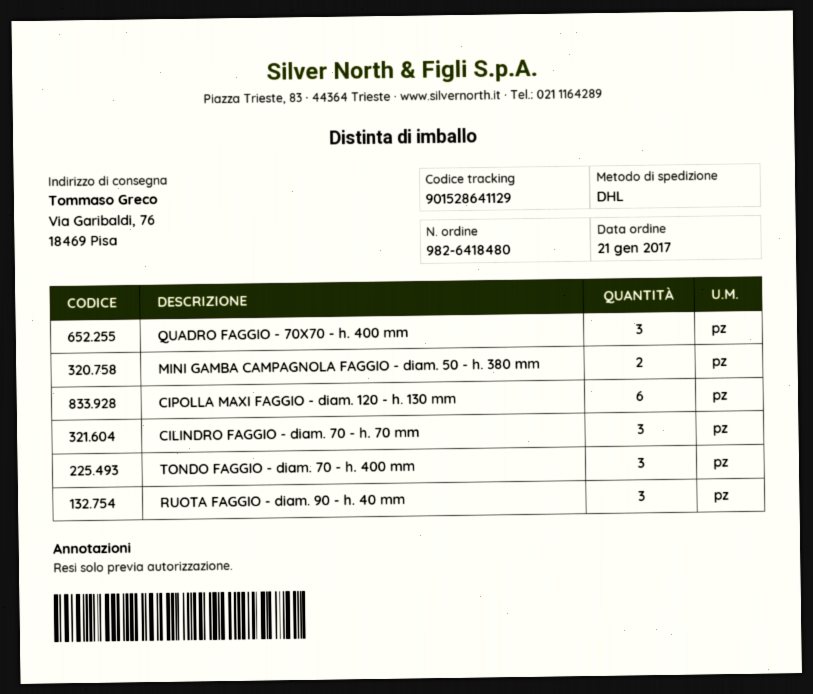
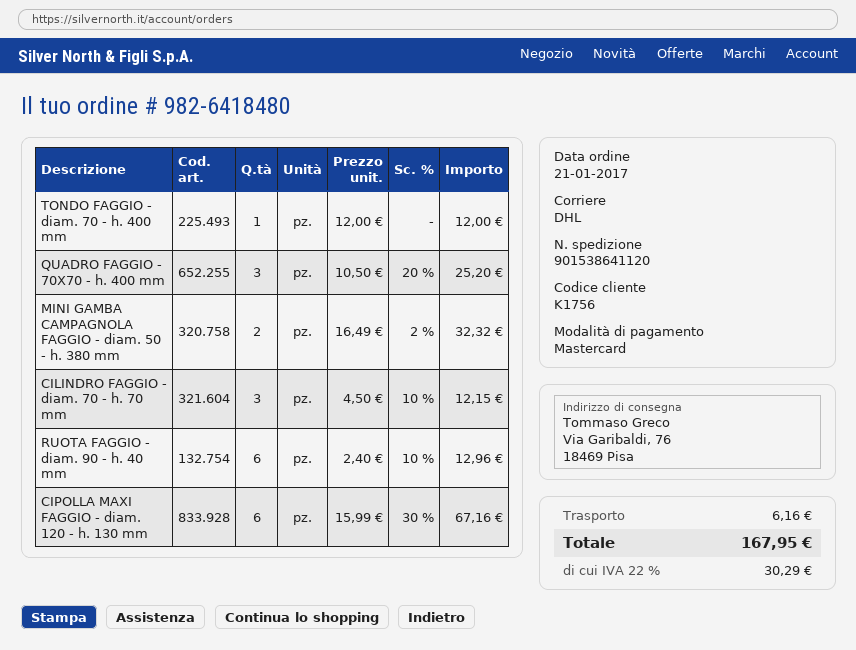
tracking number: 901528641129 -> 901538641120
TONDO FAGGIO - diam. 70 - h. 400 mm: 3 -> 1
RUOTA FAGGIO - diam. 90 - h. 40 mm: 3 -> 6

